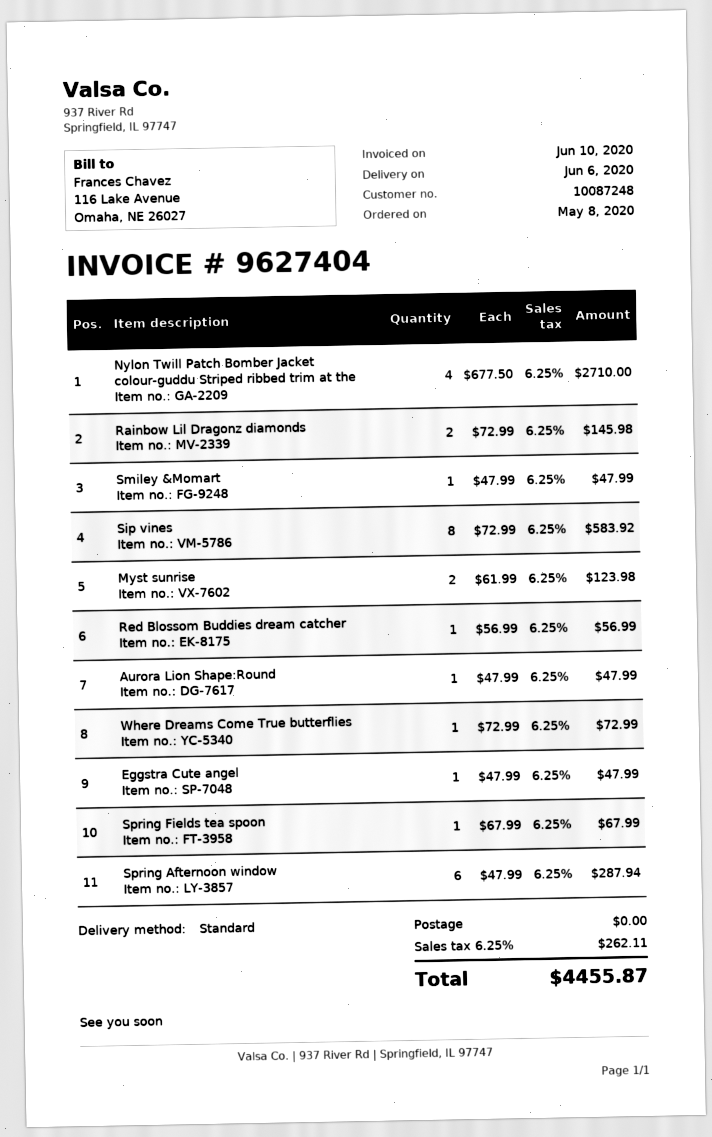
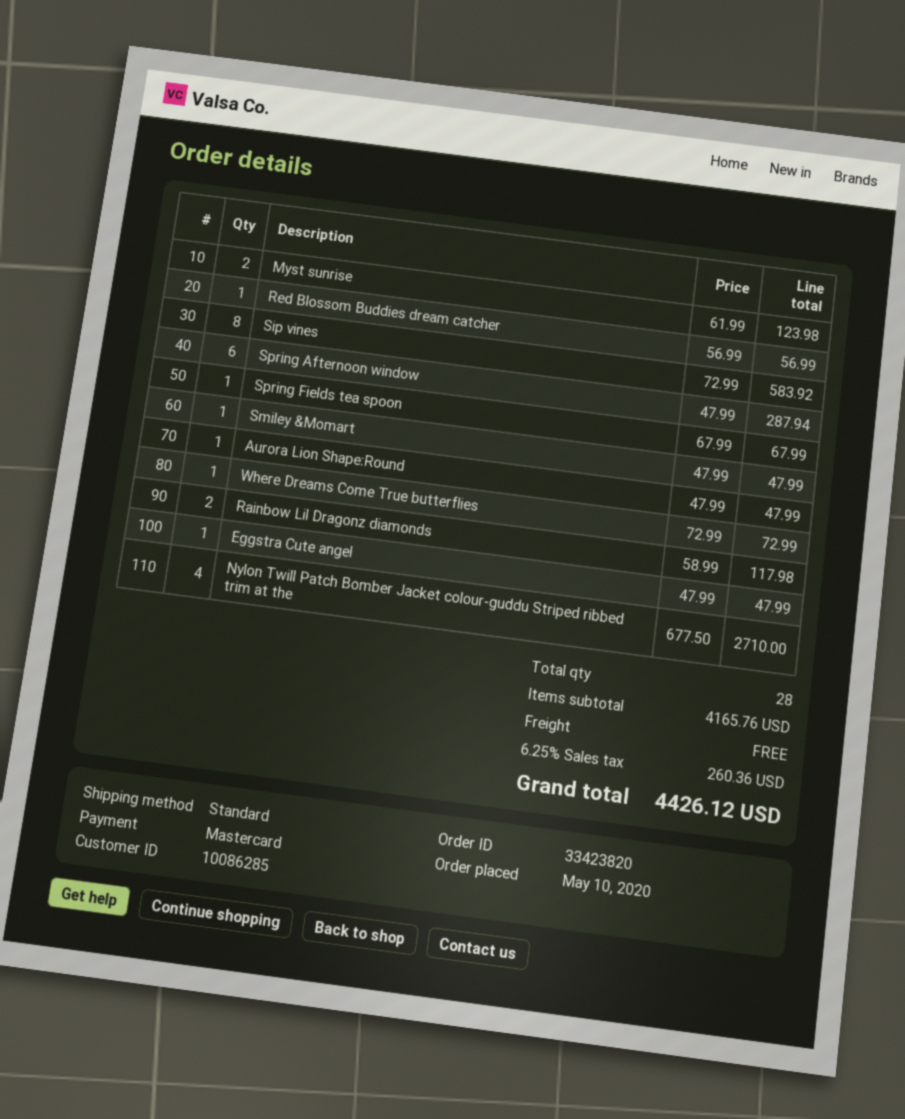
order date: 2020-05-08 -> 2020-05-10
customer number: 10087248 -> 10086285
Rainbow Lil Dragonz diamonds: 2 x 72.99 = 145.98 -> 2 x 58.99 = 117.98
tax: 6.25% = 262.11 -> 6.25% = 260.36
total: 4455.87 -> 4426.12

